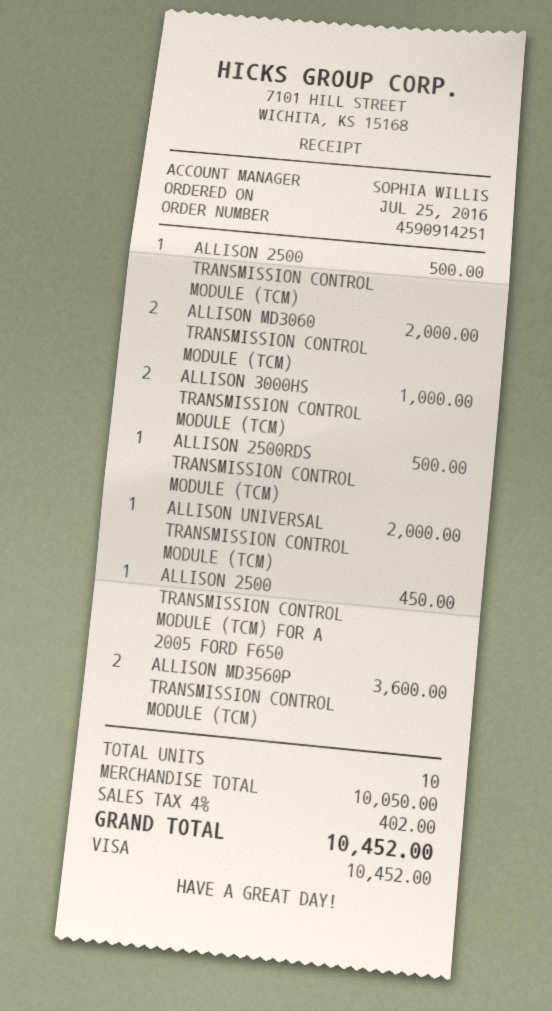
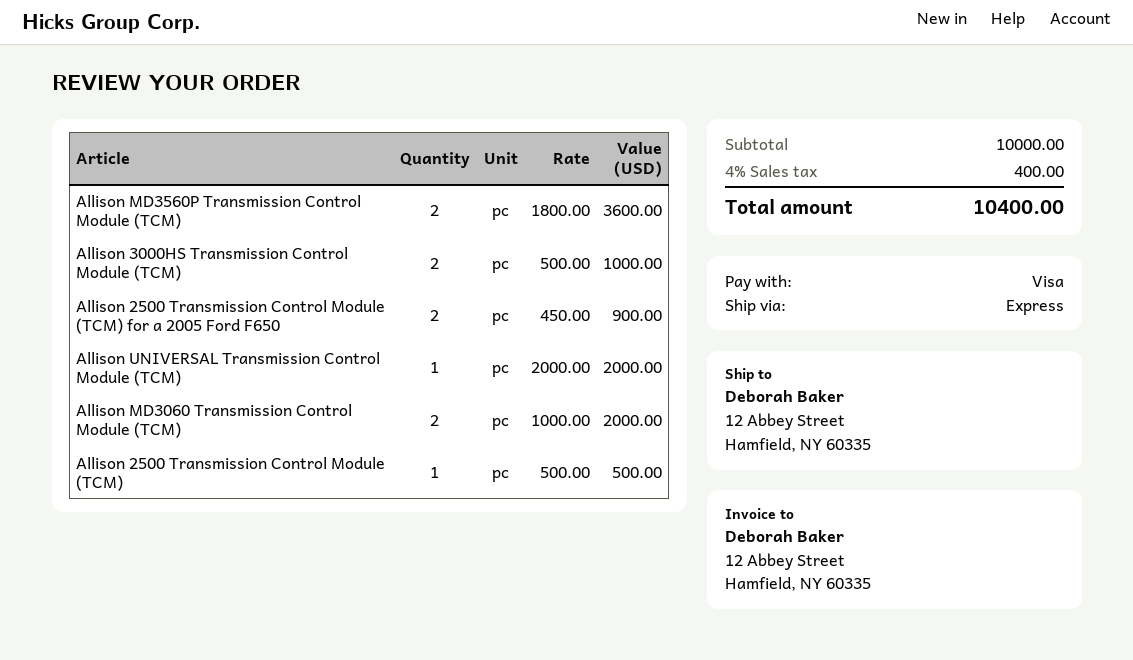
ALLISON 2500RDS TRANSMISSION CONTROL MODULE (TCM): 1 for 500.00 -> none
ALLISON 2500 TRANSMISSION CONTROL MODULE (TCM) FOR A 2005 FORD F650: 1 for 450.00 -> 2 for 900.00
subtotal: 10050.00 -> 10000.00
tax: 4% = 402.00 -> 4% = 400.00
total: 10452.00 -> 10400.00

